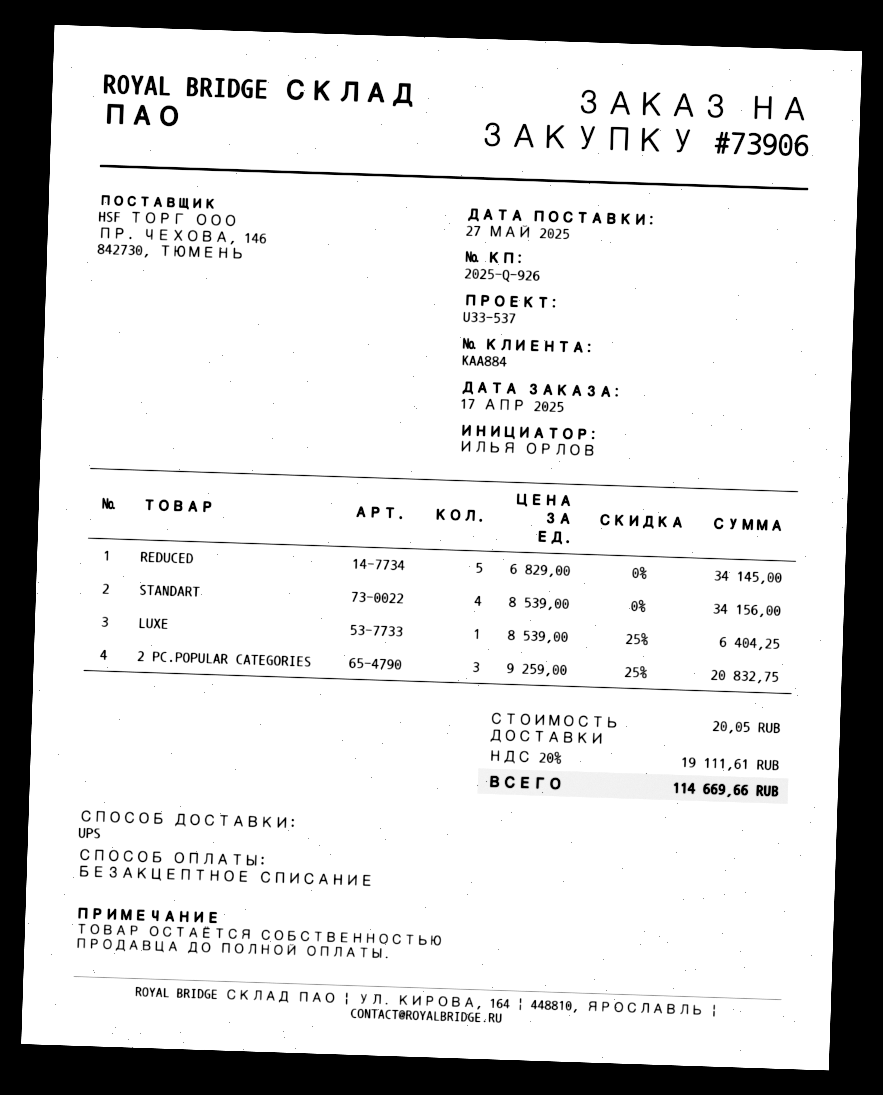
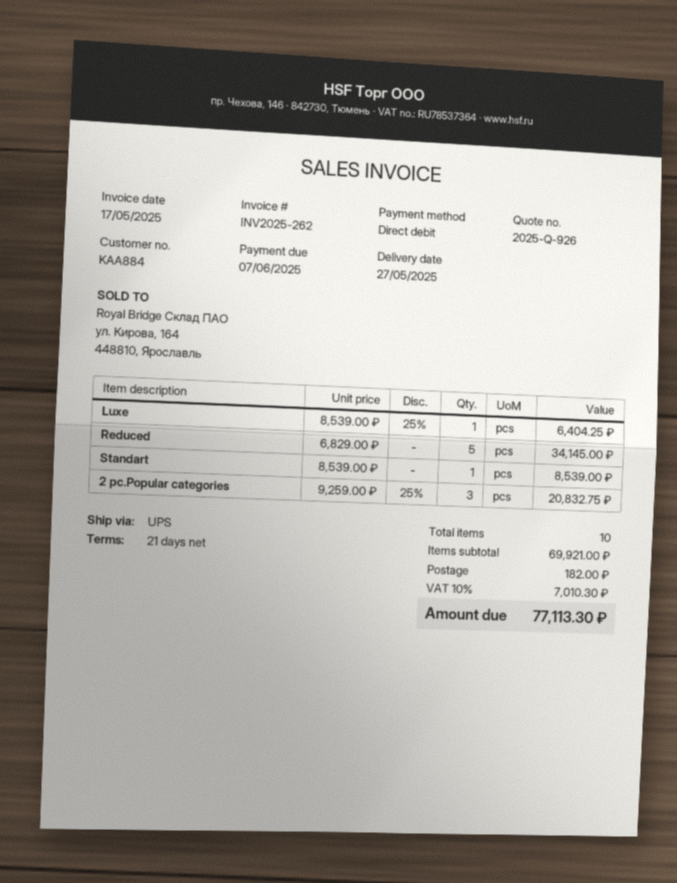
STANDART: 4 x 8539.00 = 34156.00 -> 1 x 8539.00 = 8539.00
shipping: 20.05 -> 182.00
tax: 20% = 19111.61 -> 10% = 7010.30
total: 114669.66 -> 77113.30

